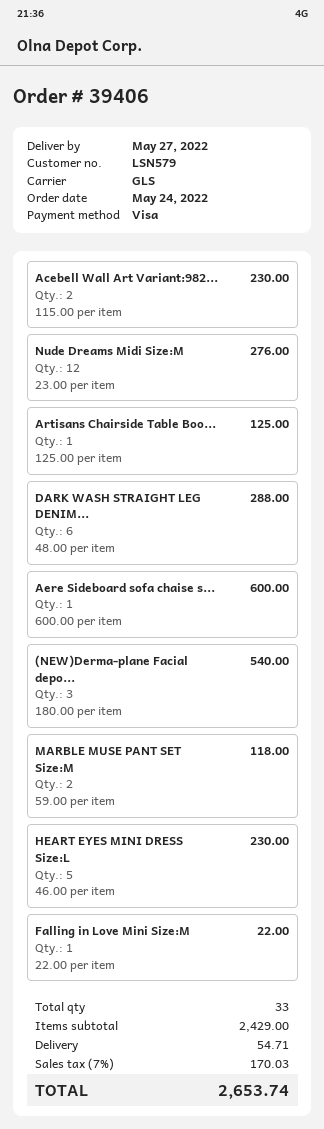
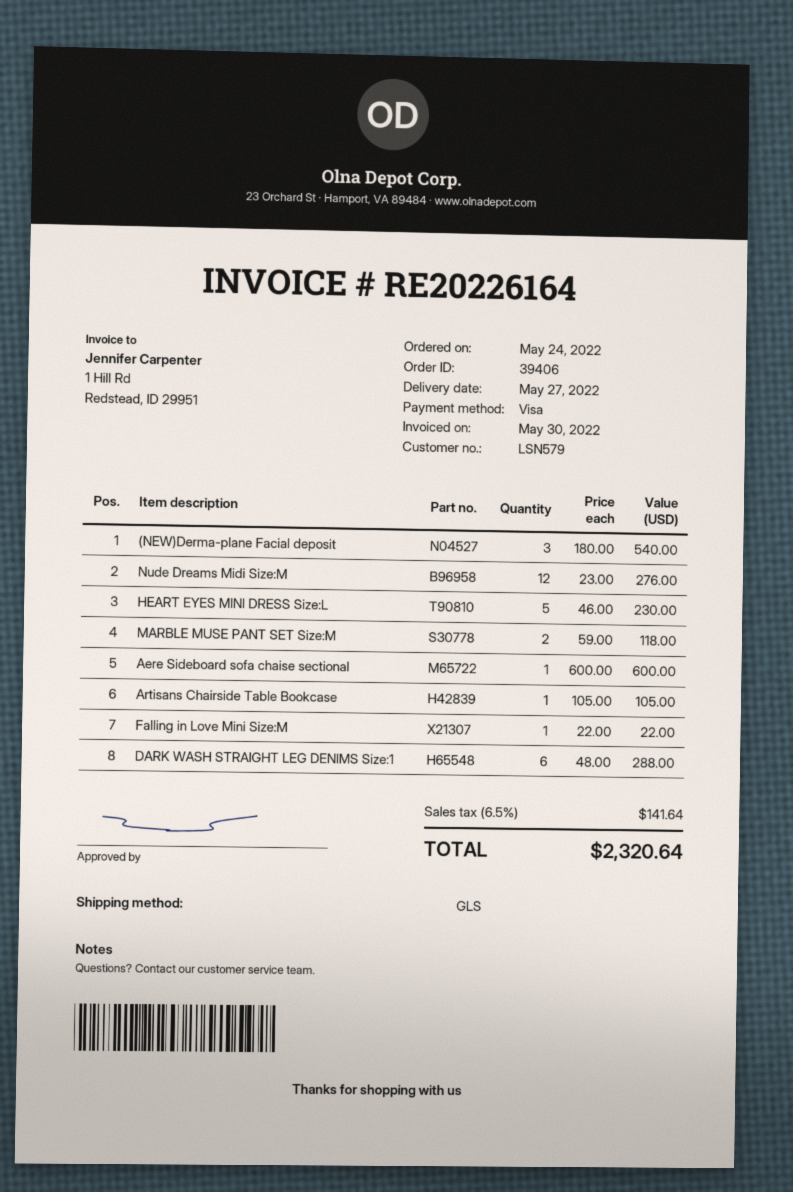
Acebell Wall Art Variant:982...: 2 x 115.00 = 230.00 -> none
Artisans Chairside Table Boo...: 1 x 125.00 = 125.00 -> 1 x 105.00 = 105.00
shipping: 54.71 -> none
tax: 7% = 170.03 -> 6.5% = 141.64
total: 2653.74 -> 2320.64

